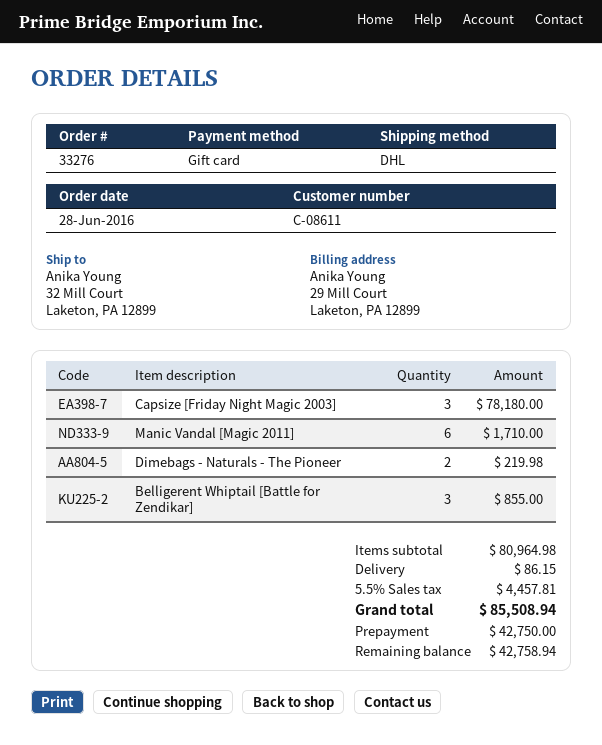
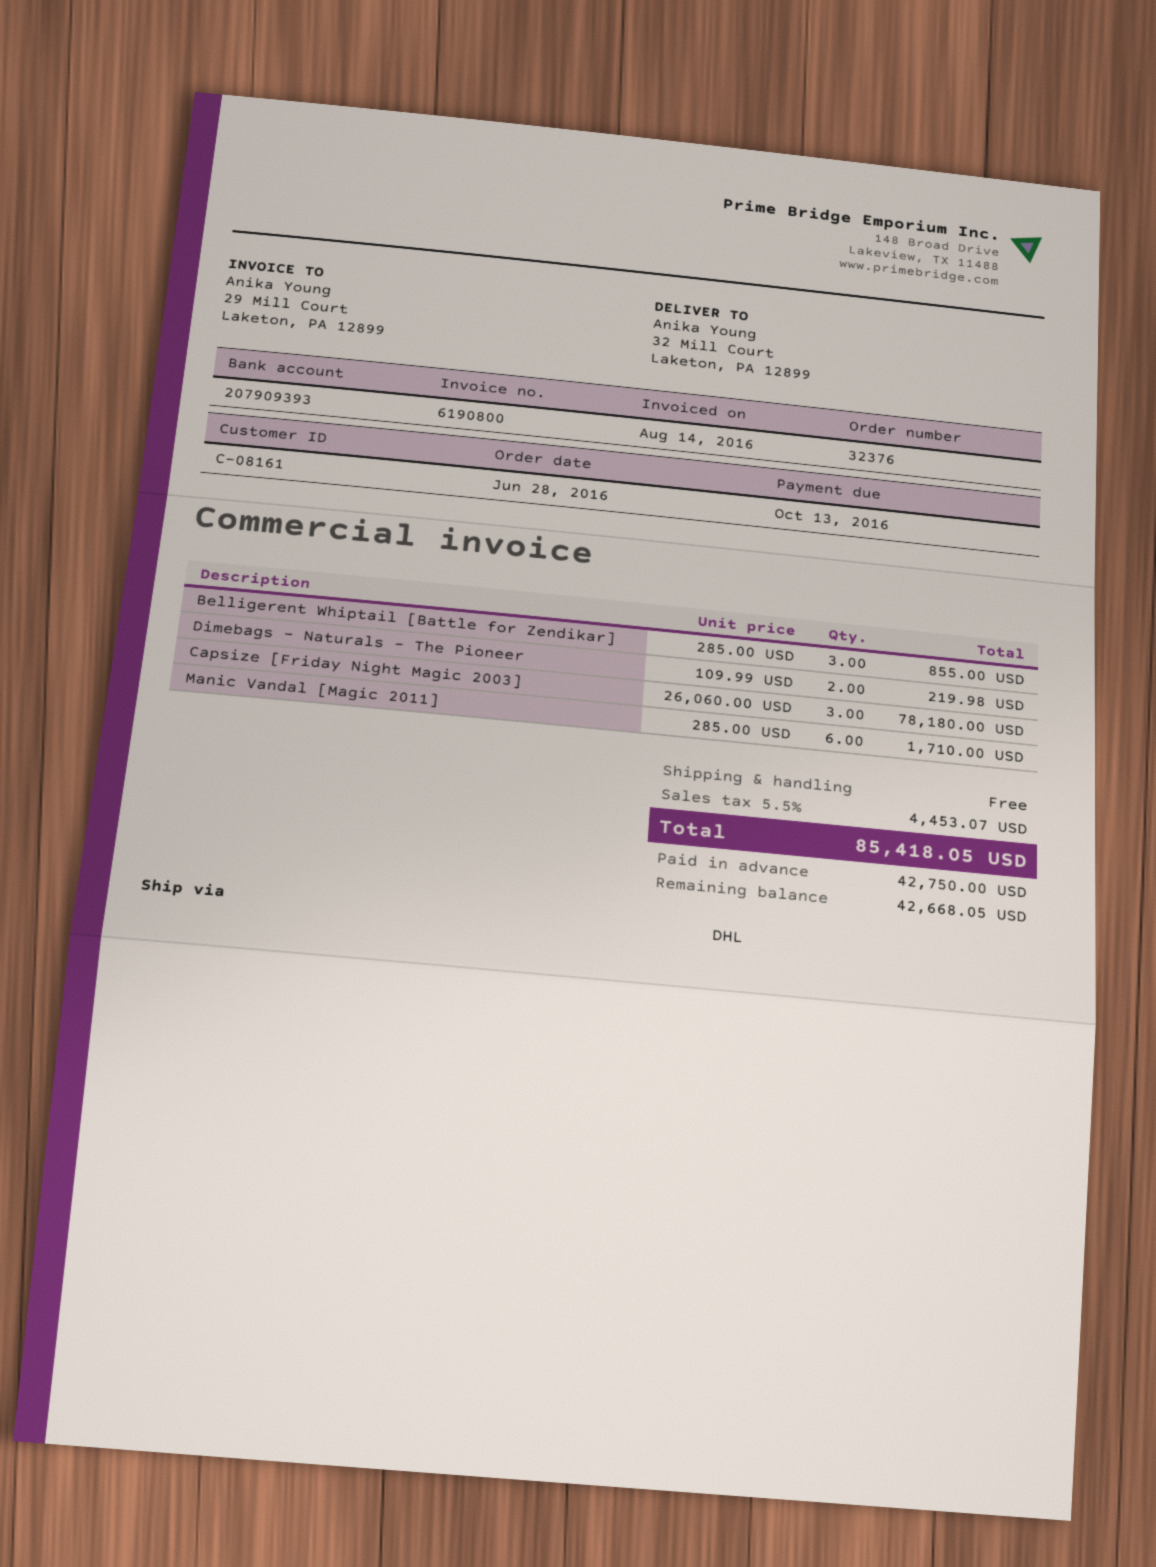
order number: 33276 -> 32376
customer number: C-08611 -> C-08161
shipping: 86.15 -> 0.00
tax: 5.5% = 4457.81 -> 5.5% = 4453.07
total: 85508.94 -> 85418.05
balance: 42758.94 -> 42668.05

